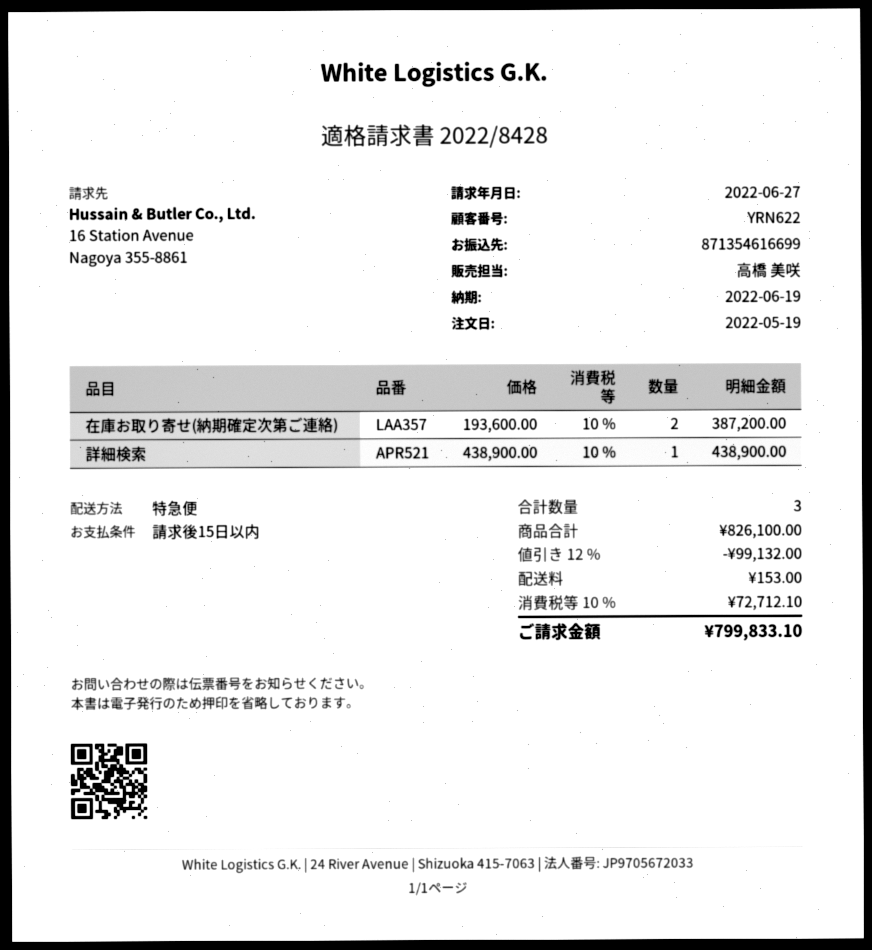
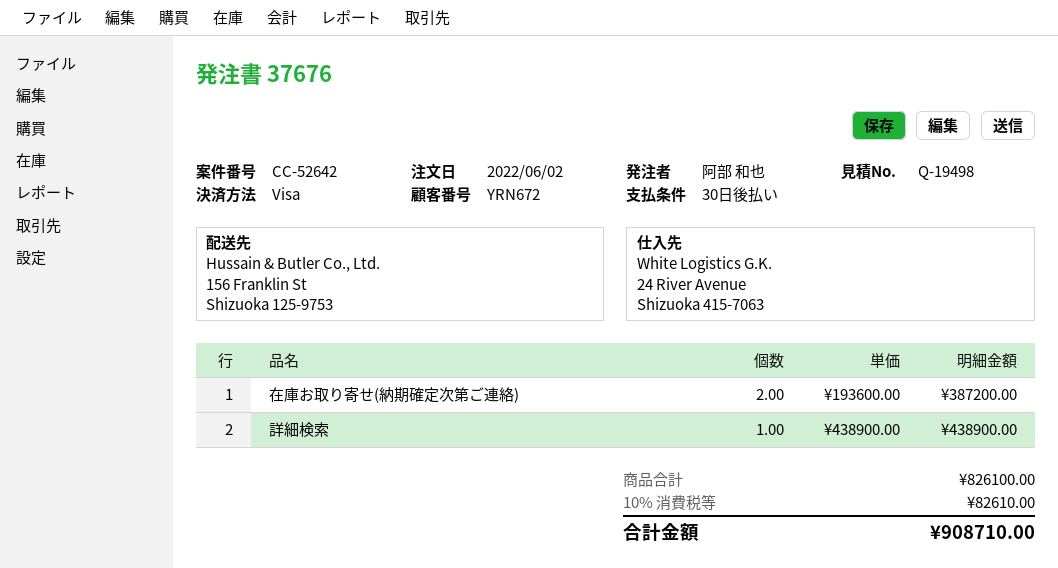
order date: 2022-05-19 -> 2022-06-02
payment terms: 15 days -> 30 days
customer number: YRN622 -> YRN672
discount: 12% = 99132.00 -> none
shipping: 153.00 -> none
tax: 10% = 72712.10 -> 10% = 82610.00
total: 799833.10 -> 908710.00

